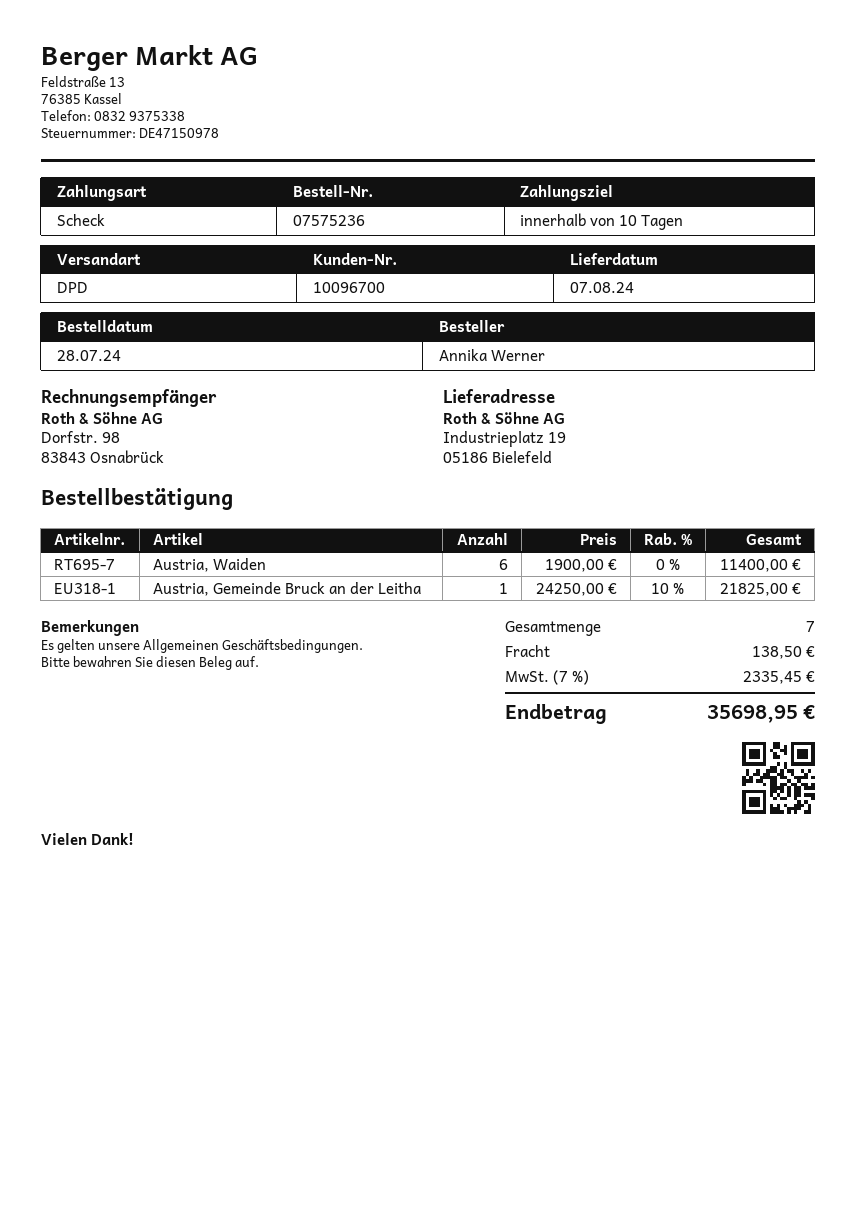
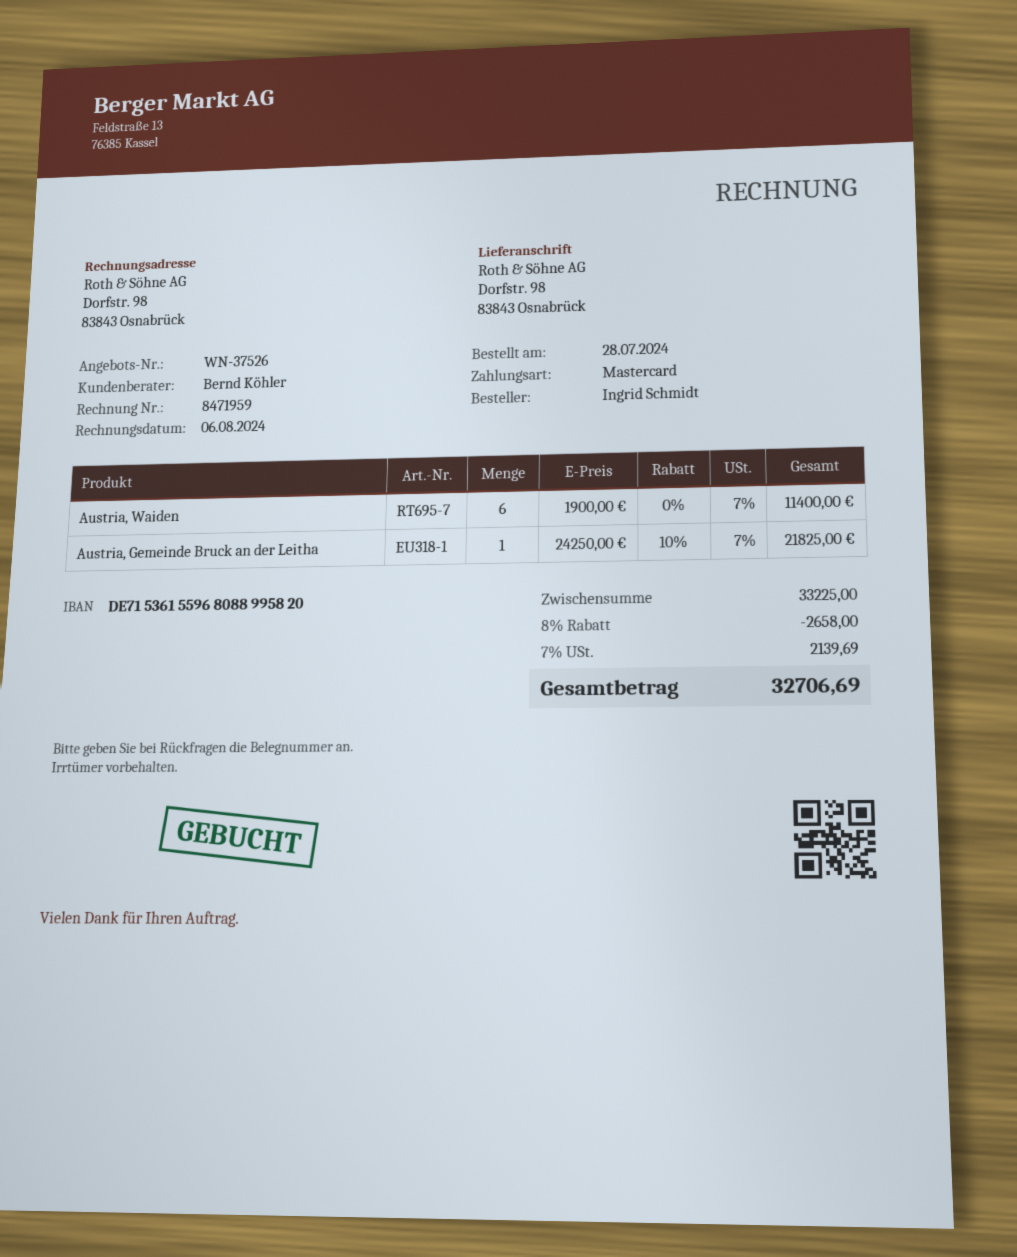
ordered by: Annika Werner -> Ingrid Schmidt
payment method: cheque -> Mastercard
ship to: Industrieplatz 19, 05186 Bielefeld -> Dorfstr. 98, 83843 Osnabrück
discount: none -> 8% = 2658.00
shipping: 138.50 -> none
tax: 7% = 2335.45 -> 7% = 2139.69
total: 35698.95 -> 32706.69

